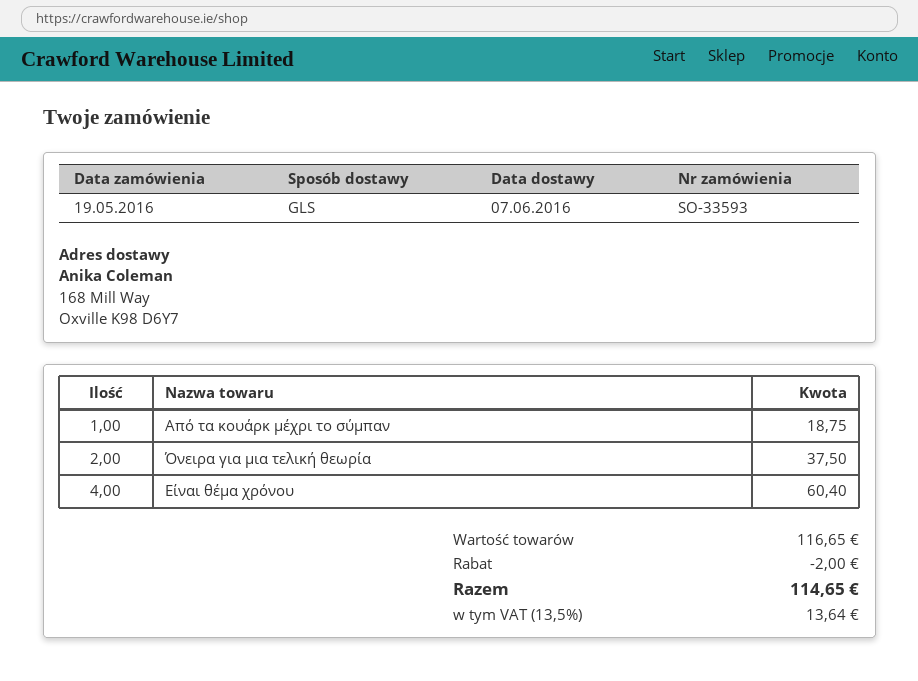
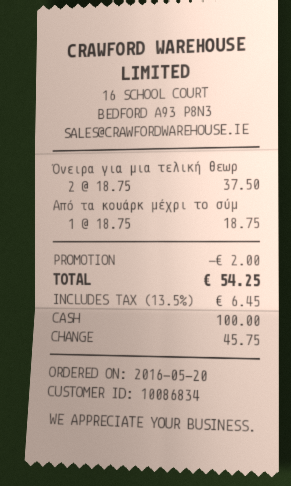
order date: 2016-05-19 -> 2016-05-20
Είναι θέμα χρόνου: 4 for 60.40 -> none
tax: 13.5% = 13.64 -> 13.5% = 6.45
total: 114.65 -> 54.25

